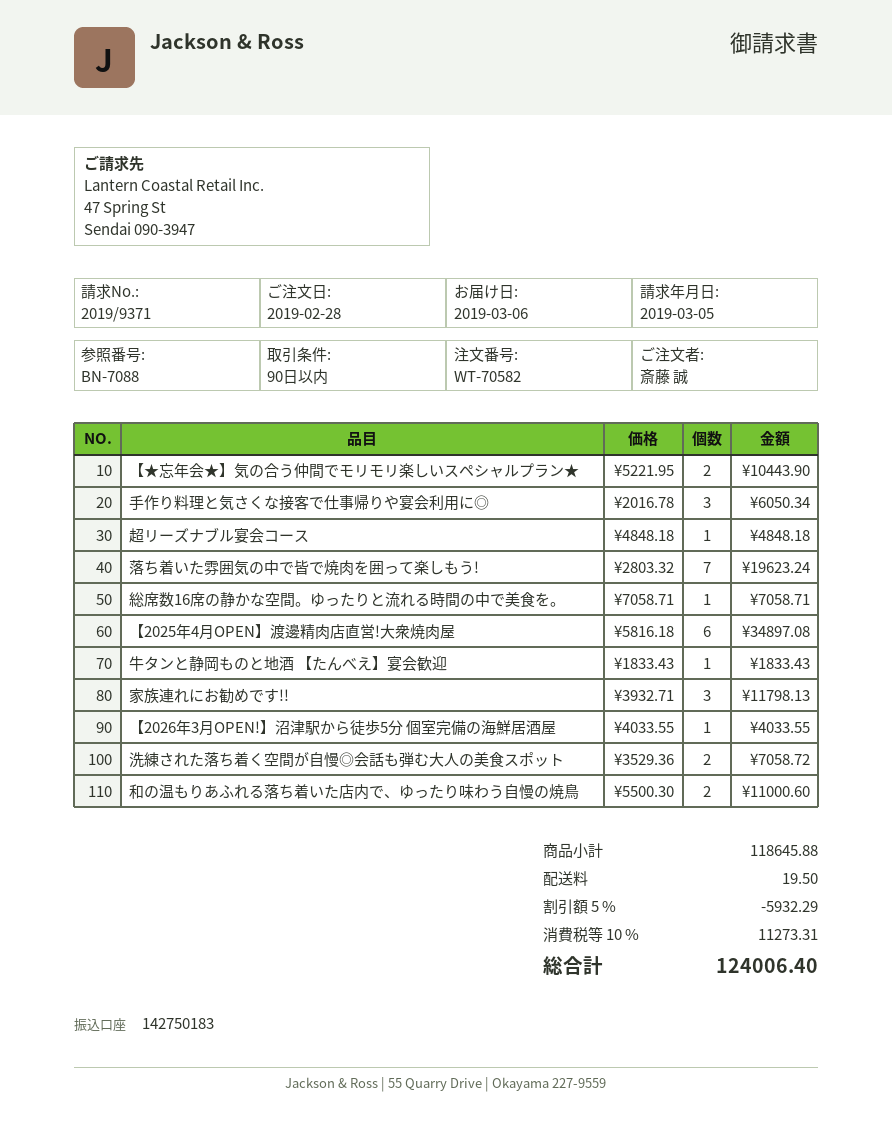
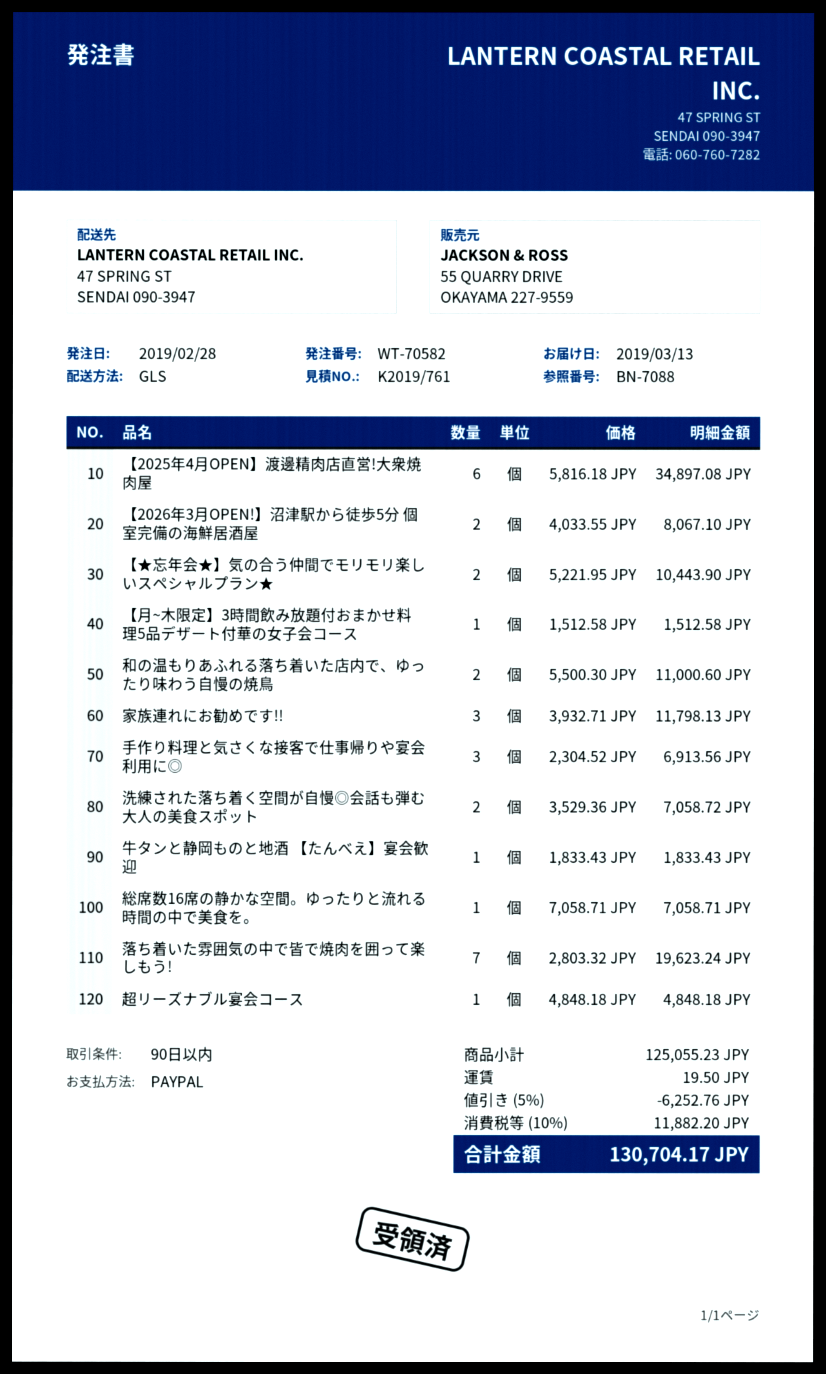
delivery date: 2019-03-06 -> 2019-03-13
手作り料理と気さくな接客で仕事帰りや宴会利用に◎: 3 x 2016.78 = 6050.34 -> 3 x 2304.52 = 6913.56
【2026年3月OPEN!】沼津駅から徒歩5分 個室完備の海鮮居酒屋: 1 x 4033.55 = 4033.55 -> 2 x 4033.55 = 8067.10
【月~木限定】3時間飲み放題付おまかせ料理5品デザート付華の女子会コース: none -> 1 x 1512.58 = 1512.58
subtotal: 118645.88 -> 125055.23
discount: 5% = 5932.29 -> 5% = 6252.76
tax: 10% = 11273.31 -> 10% = 11882.20
total: 124006.40 -> 130704.17

